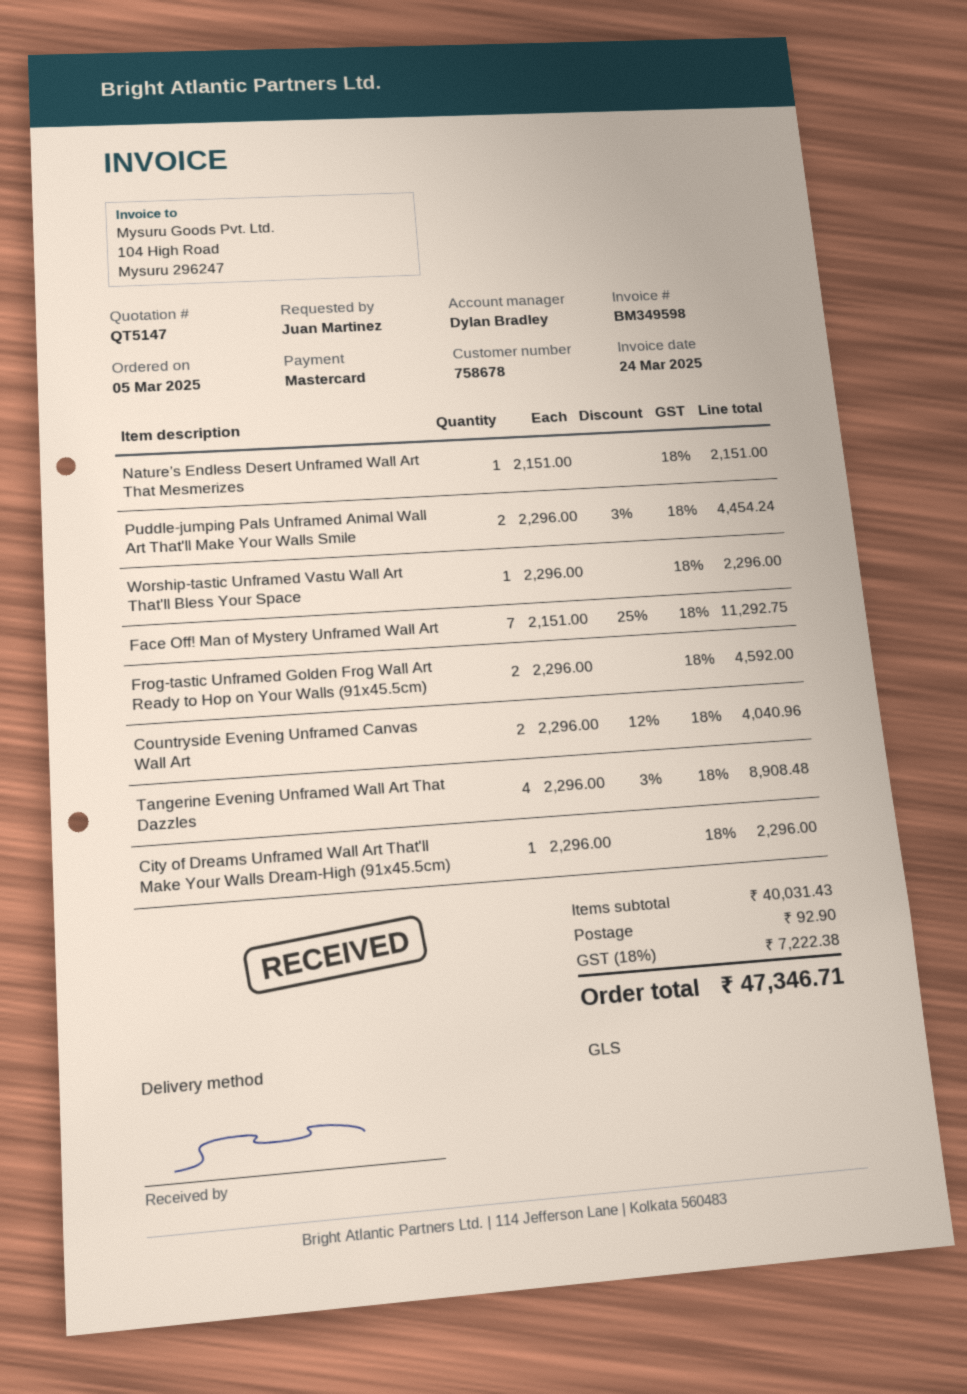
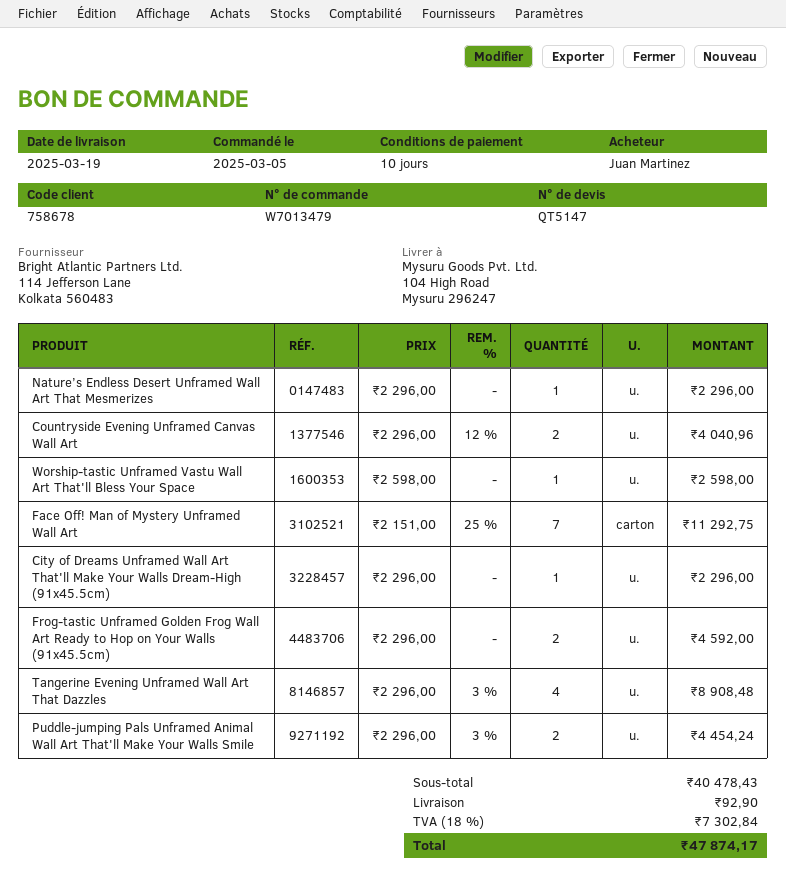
Nature’s Endless Desert Unframed Wall Art That Mesmerizes: 1 x 2151.00 = 2151.00 -> 1 x 2296.00 = 2296.00
Worship-tastic Unframed Vastu Wall Art That'll Bless Your Space: 1 x 2296.00 = 2296.00 -> 1 x 2598.00 = 2598.00
subtotal: 40031.43 -> 40478.43
tax: 18% = 7222.38 -> 18% = 7302.84
total: 47346.71 -> 47874.17

